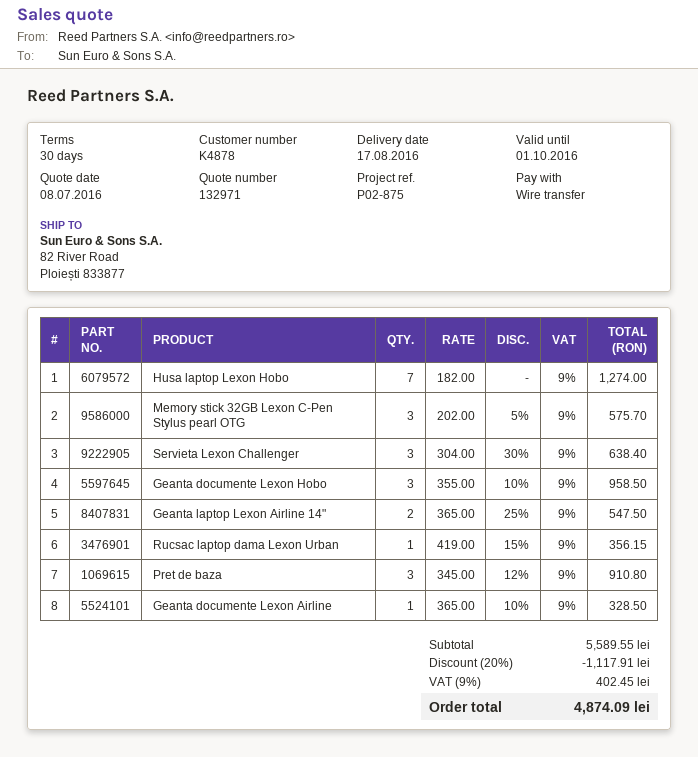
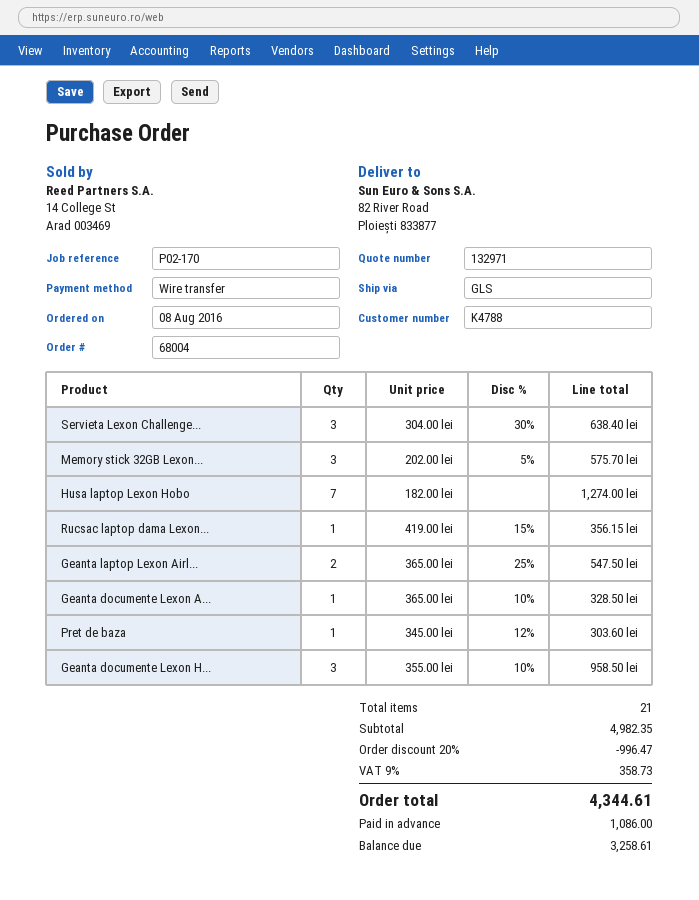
customer number: K4878 -> K4788
reference: P02-875 -> P02-170
Pret de baza: 3 x 345.00 - 12% = 910.80 -> 1 x 345.00 - 12% = 303.60
subtotal: 5589.55 -> 4982.35
discount: 20% = 1117.91 -> 20% = 996.47
tax: 9% = 402.45 -> 9% = 358.73
total: 4874.09 -> 4344.61

